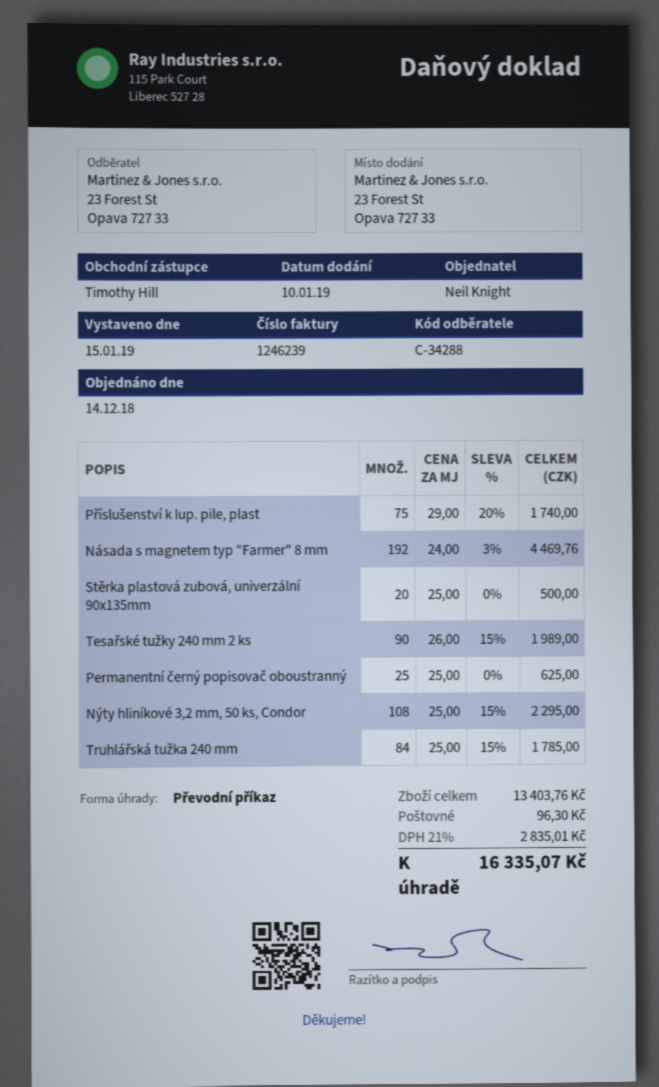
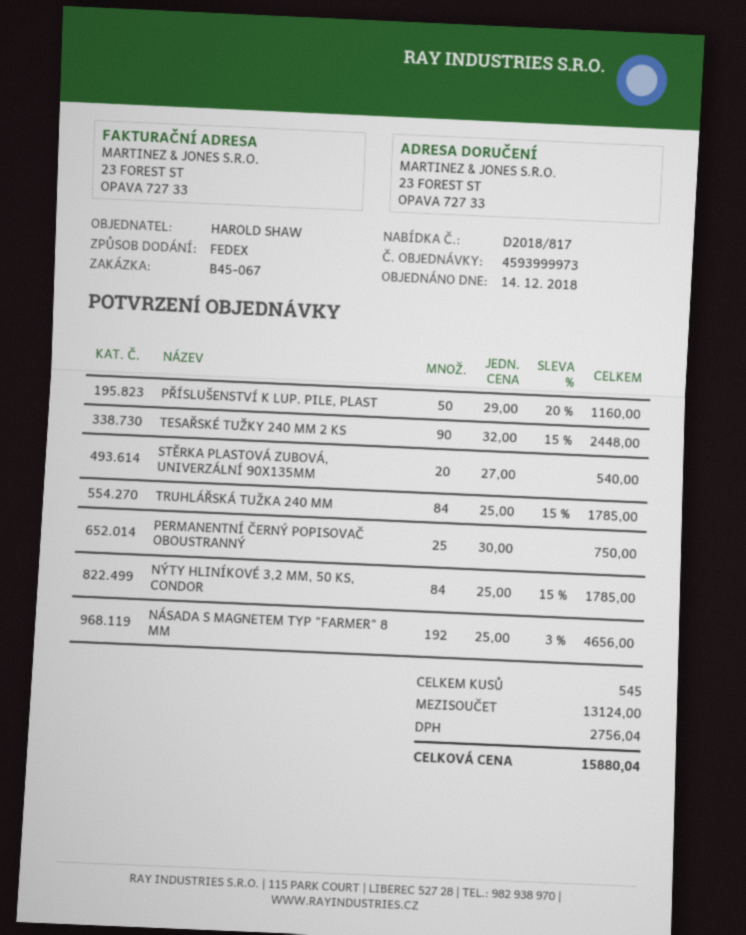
ordered by: Neil Knight -> HAROLD SHAW
Příslušenství k lup. pile, plast: 75 x 29.00 - 20% = 1740.00 -> 50 x 29.00 - 20% = 1160.00
Násada s magnetem typ "Farmer" 8 mm: 192 x 24.00 - 3% = 4469.76 -> 192 x 25.00 - 3% = 4656.00
Stěrka plastová zubová, univerzální 90x135mm: 20 x 25.00 = 500.00 -> 20 x 27.00 = 540.00
Tesařské tužky 240 mm 2 ks: 90 x 26.00 - 15% = 1989.00 -> 90 x 32.00 - 15% = 2448.00
Permanentní černý popisovač oboustranný: 25 x 25.00 = 625.00 -> 25 x 30.00 = 750.00
Nýty hliníkové 3,2 mm, 50 ks, Condor: 108 x 25.00 - 15% = 2295.00 -> 84 x 25.00 - 15% = 1785.00
subtotal: 13403.76 -> 13124.00
shipping: 96.30 -> none
tax: 2835.01 -> 2756.04
total: 16335.07 -> 15880.04

